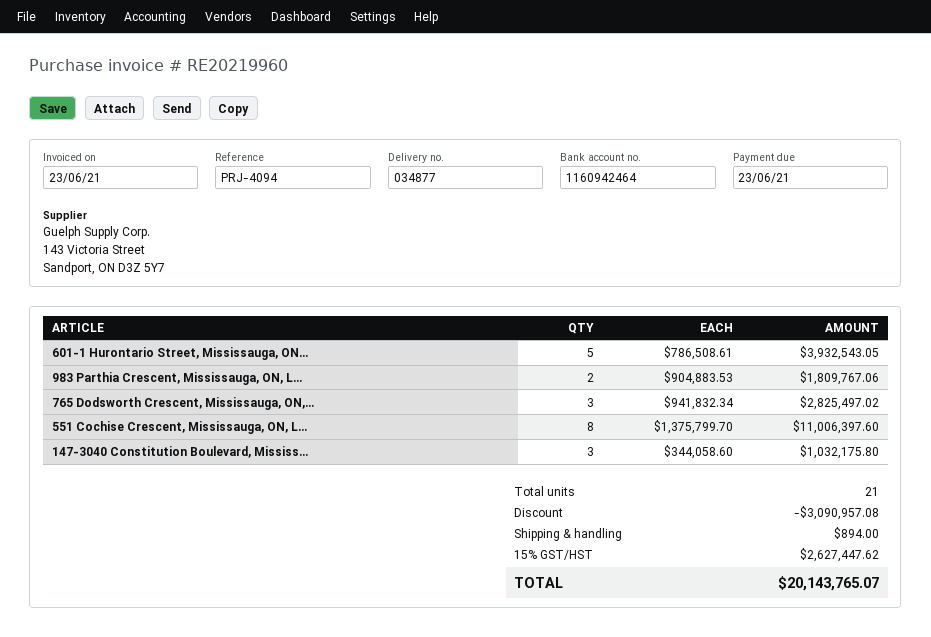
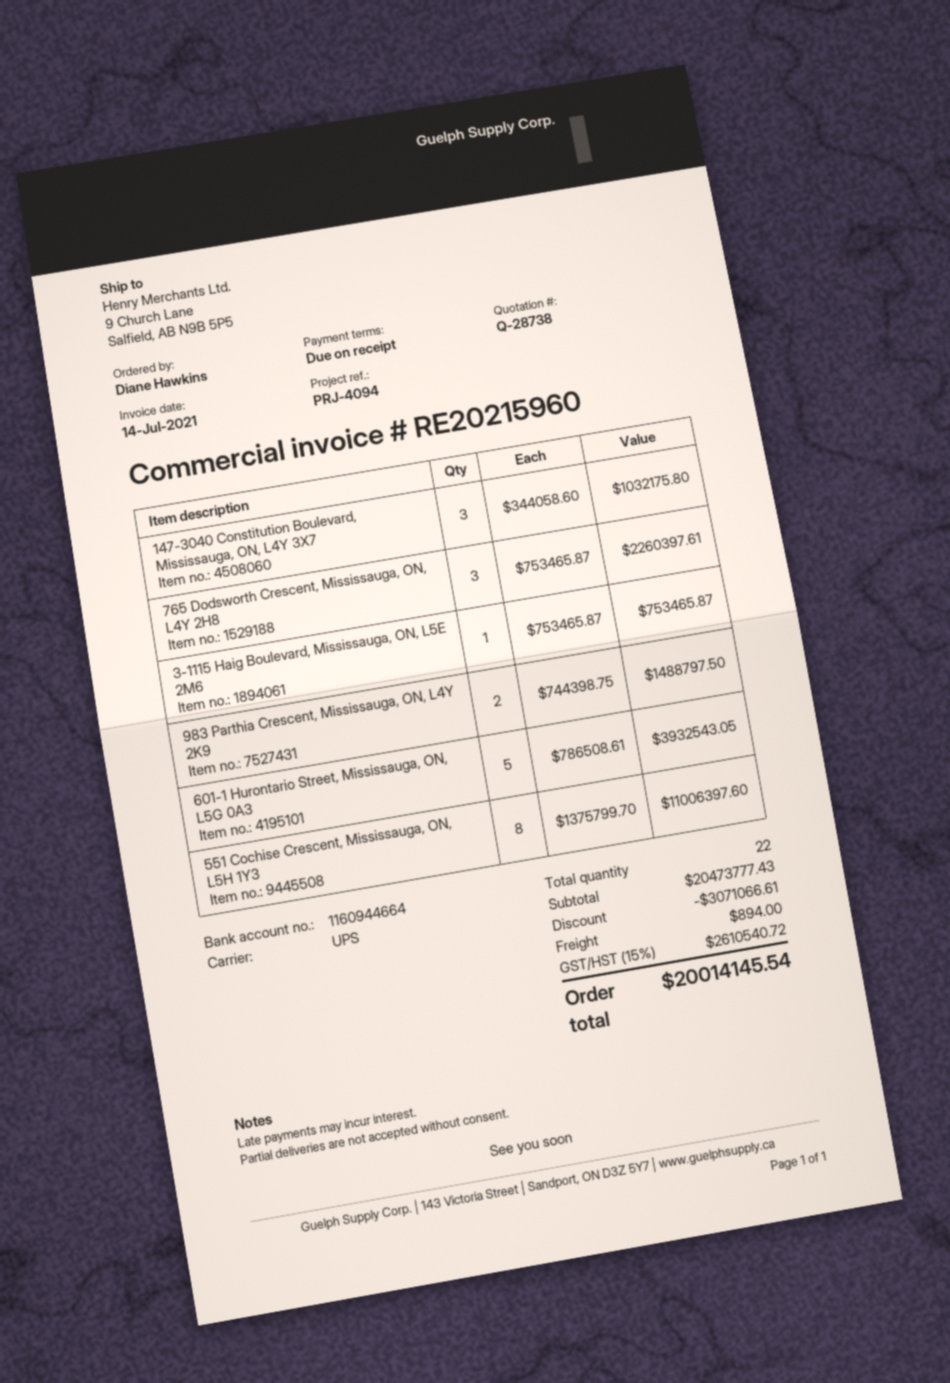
invoice number: RE20219960 -> RE20215960
invoice date: 2021-06-23 -> 2021-07-14
bank account: 1160942464 -> 1160944664
983 Parthia Crescent, Mississauga, ON, L...: 2 x 904883.53 = 1809767.06 -> 2 x 744398.75 = 1488797.50
765 Dodsworth Crescent, Mississauga, ON,...: 3 x 941832.34 = 2825497.02 -> 3 x 753465.87 = 2260397.61
3-1115 Haig Boulevard, Mississauga, ON, L5E 2M6: none -> 1 x 753465.87 = 753465.87
total quantity: 21 -> 22
discount: 3090957.08 -> 3071066.61
tax: 15% = 2627447.62 -> 15% = 2610540.72
total: 20143765.07 -> 20014145.54

